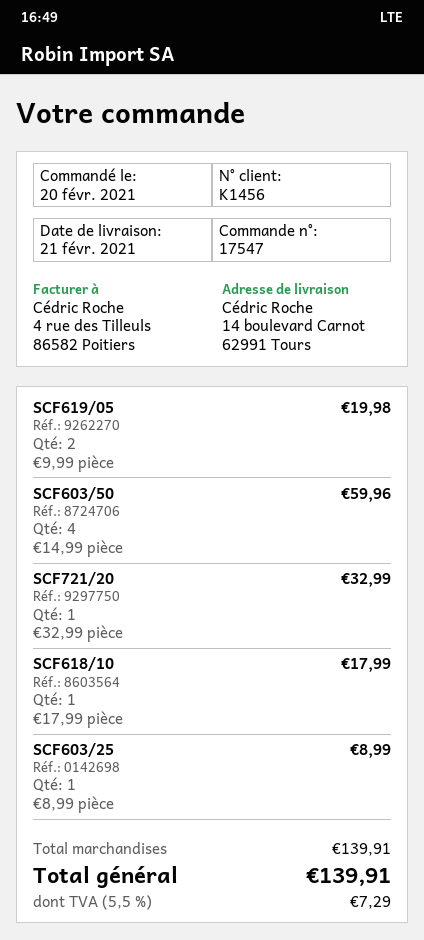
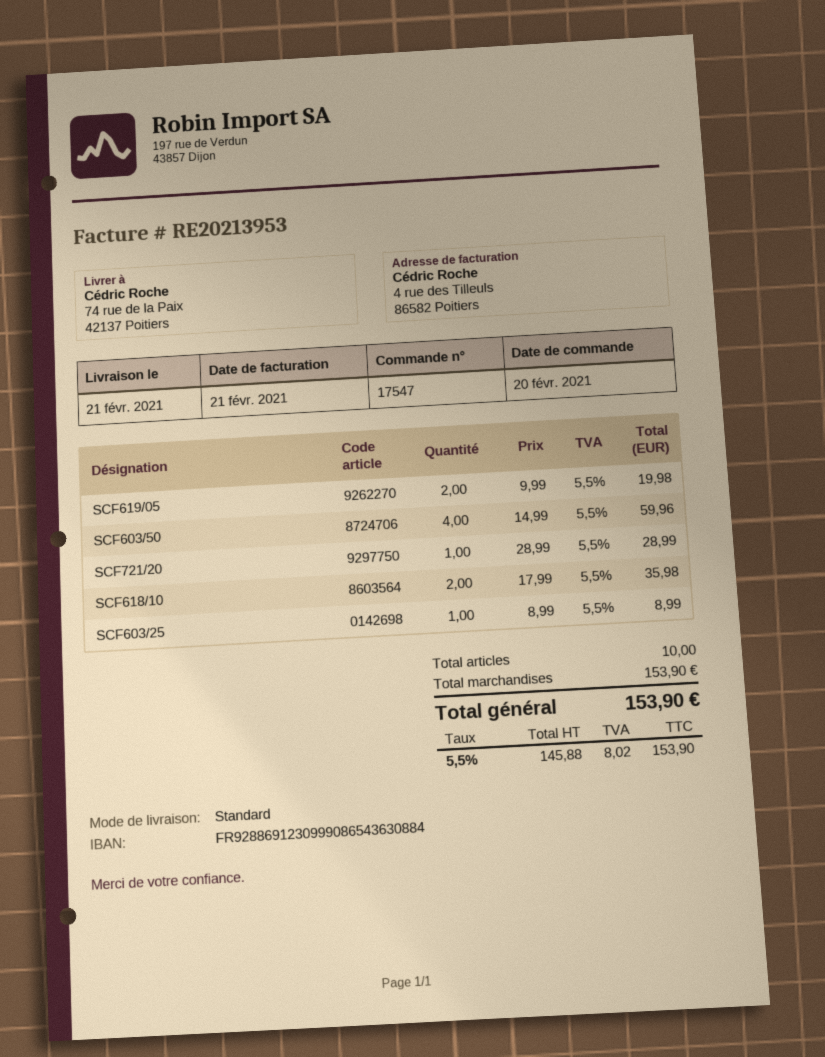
ship to: 14 boulevard Carnot, 62991 Tours -> 74 rue de la Paix, 42137 Poitiers
SCF721/20: 1 x 32.99 = 32.99 -> 1 x 28.99 = 28.99
SCF618/10: 1 x 17.99 = 17.99 -> 2 x 17.99 = 35.98
subtotal: 139.91 -> 153.90
tax: 5.5% = 7.29 -> 5.5% = 8.02
total: 139.91 -> 153.90

